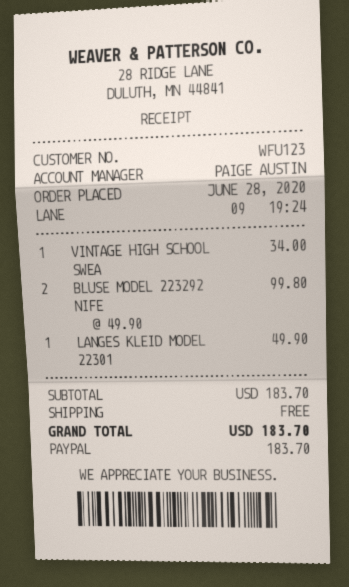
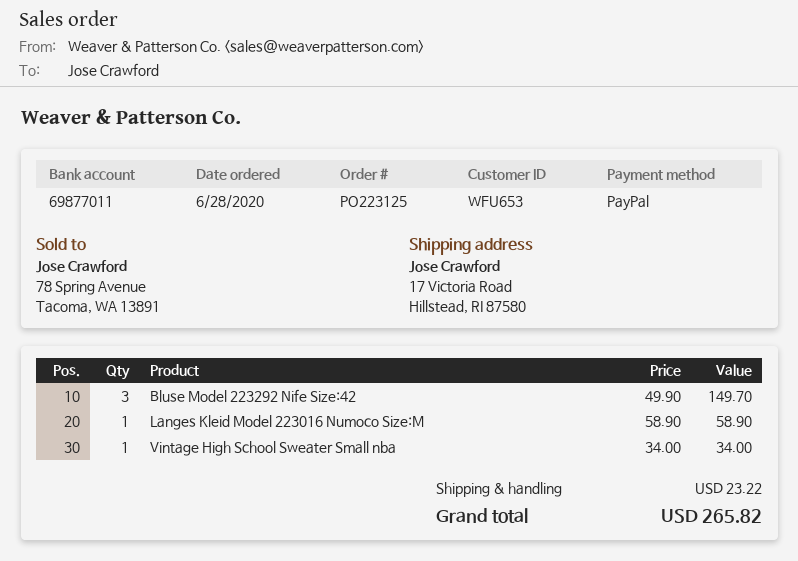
customer number: WFU123 -> WFU653
BLUSE MODEL 223292 NIFE: 2 x 49.90 = 99.80 -> 3 x 49.90 = 149.70
LANGES KLEID MODEL 22301: 1 x 49.90 = 49.90 -> 1 x 58.90 = 58.90
shipping: 0.00 -> 23.22
total: 183.70 -> 265.82

